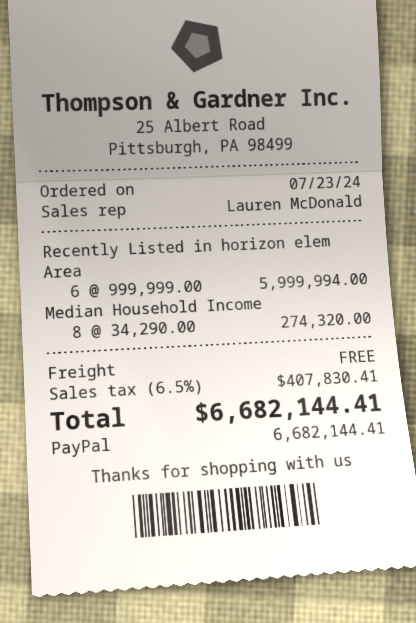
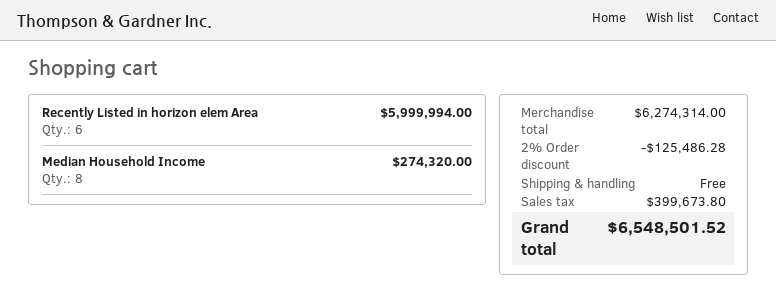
discount: none -> 2% = 125486.28
tax: 407830.41 -> 399673.80
total: 6682144.41 -> 6548501.52

